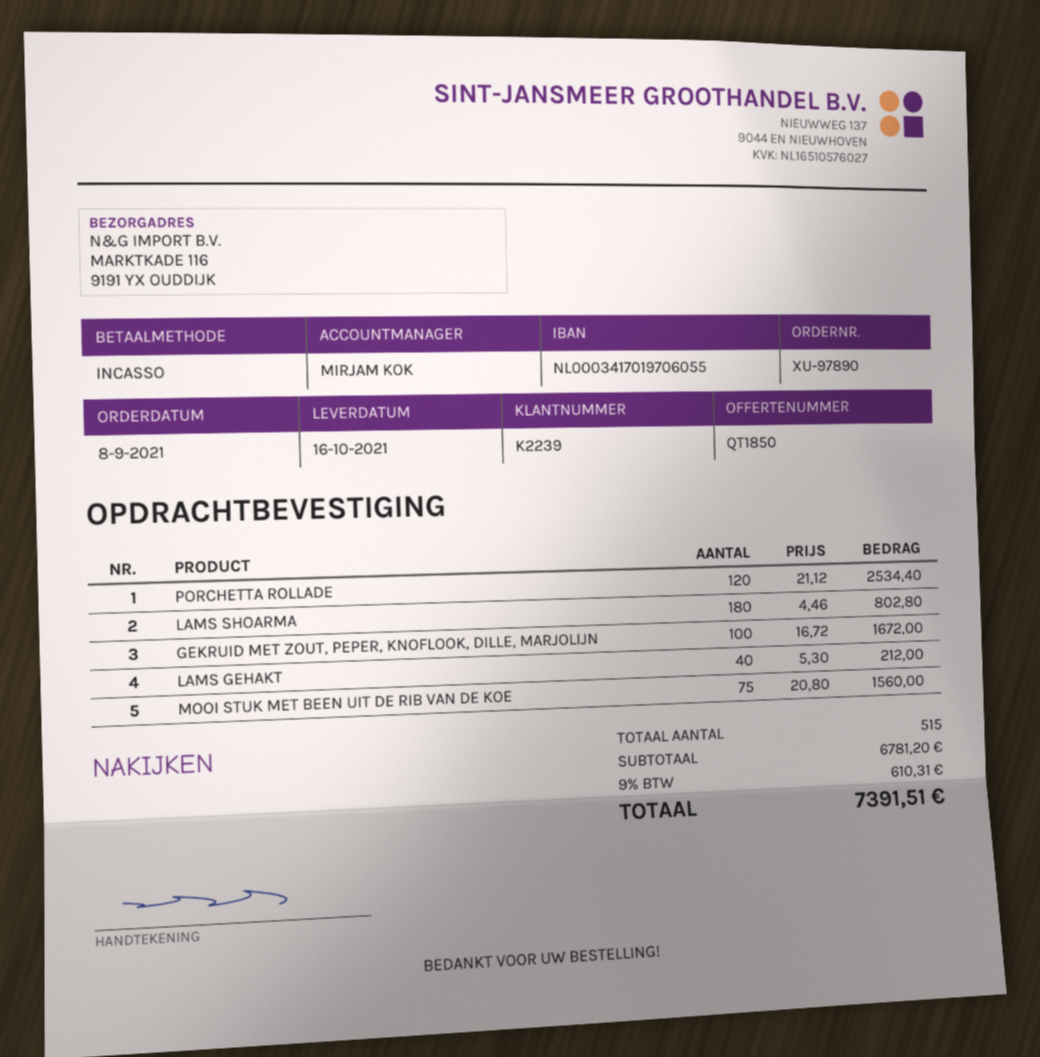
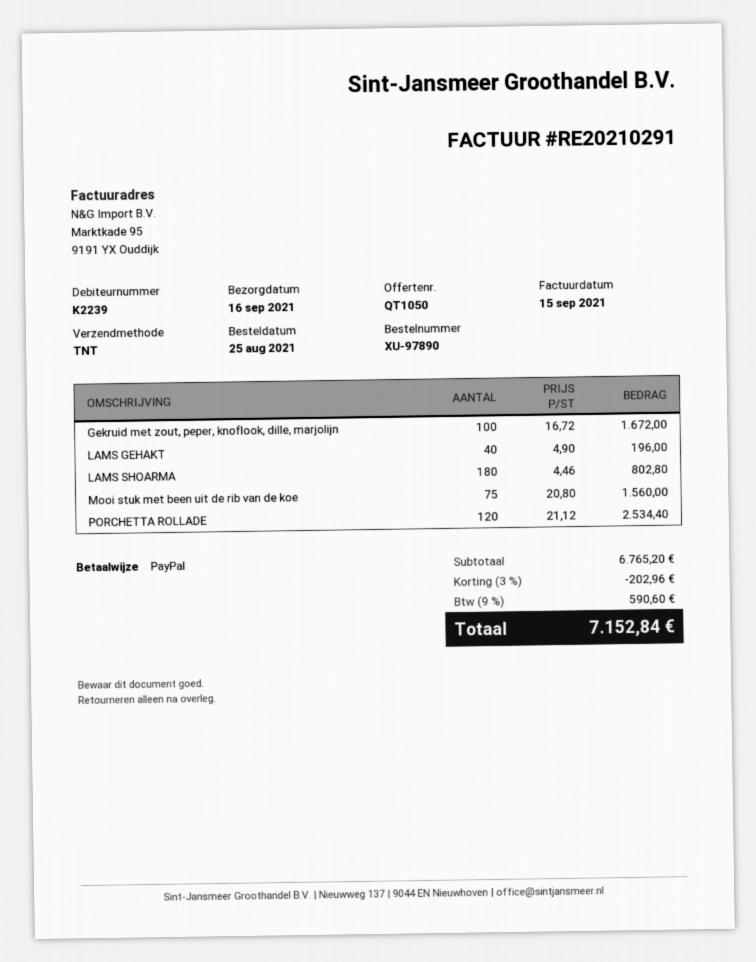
quote number: QT1850 -> QT1050
order date: 2021-09-08 -> 2021-08-25
delivery date: 2021-10-16 -> 2021-09-16
payment method: direct debit -> PayPal
LAMS GEHAKT: 40 x 5.30 = 212.00 -> 40 x 4.90 = 196.00
subtotal: 6781.20 -> 6765.20
discount: none -> 3% = 202.96
tax: 9% = 610.31 -> 9% = 590.60
total: 7391.51 -> 7152.84

